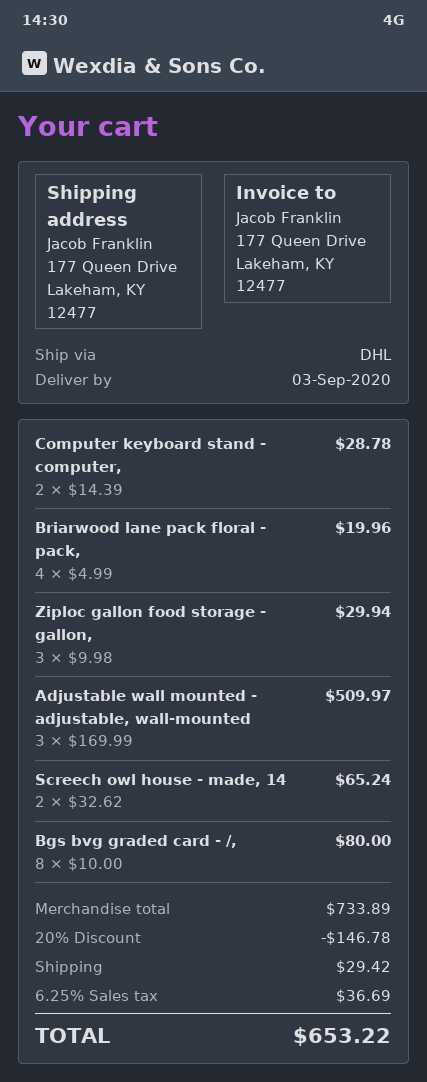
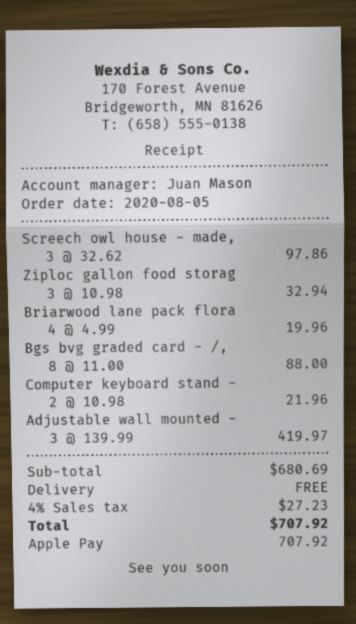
Computer keyboard stand - computer,: 2 x 14.39 = 28.78 -> 2 x 10.98 = 21.96
Ziploc gallon food storage - gallon,: 3 x 9.98 = 29.94 -> 3 x 10.98 = 32.94
Adjustable wall mounted - adjustable, wall-mounted: 3 x 169.99 = 509.97 -> 3 x 139.99 = 419.97
Screech owl house - made, 14: 2 x 32.62 = 65.24 -> 3 x 32.62 = 97.86
Bgs bvg graded card - /,: 8 x 10.00 = 80.00 -> 8 x 11.00 = 88.00
subtotal: 733.89 -> 680.69
discount: 20% = 146.78 -> none
shipping: 29.42 -> 0.00
tax: 6.25% = 36.69 -> 4% = 27.23
total: 653.22 -> 707.92

